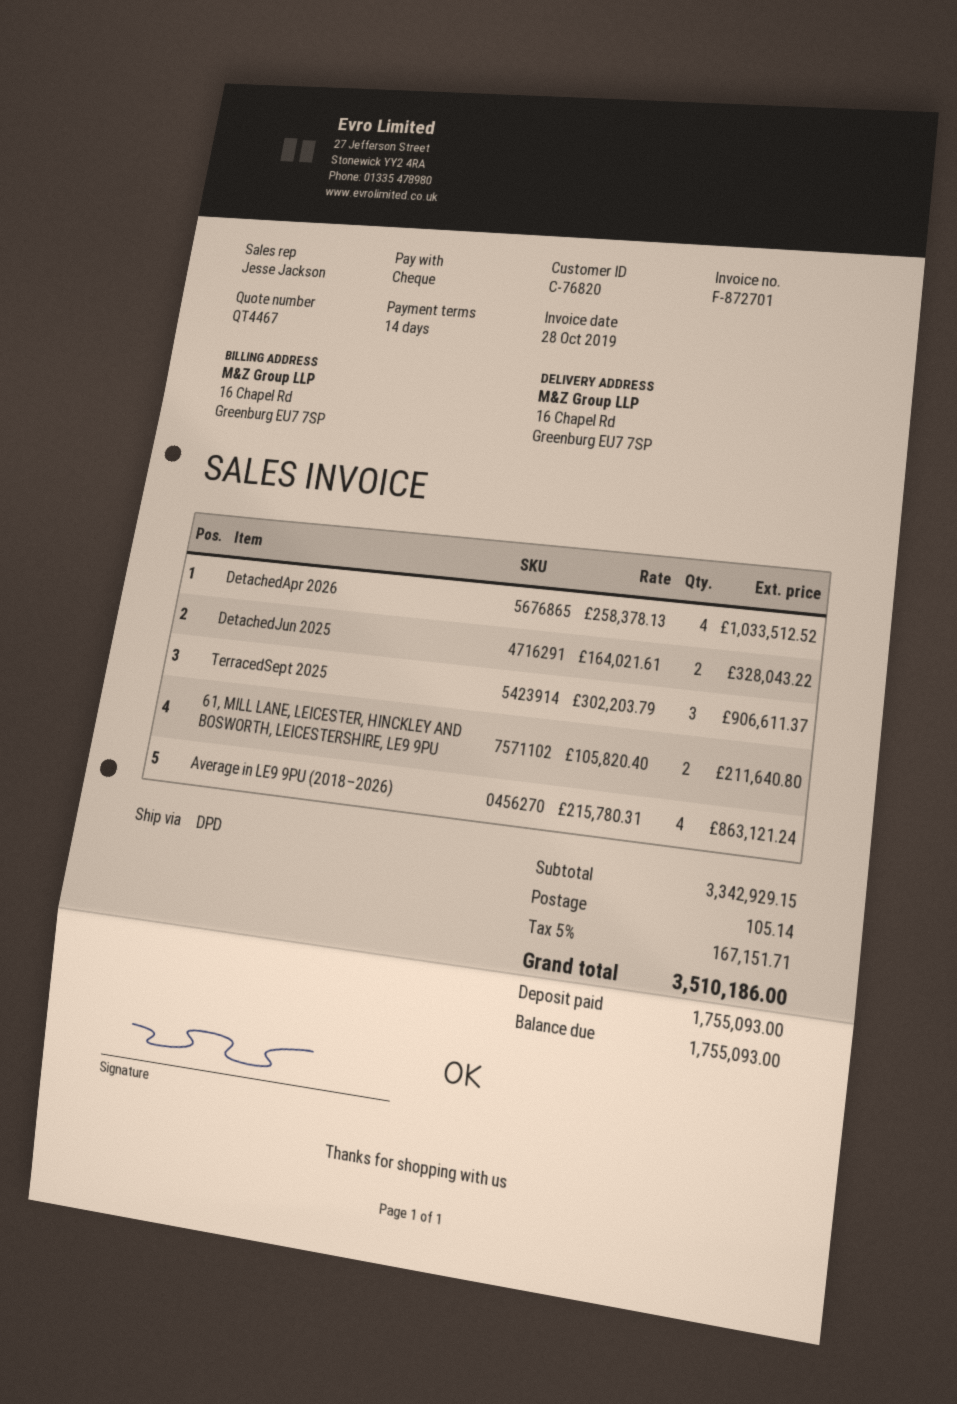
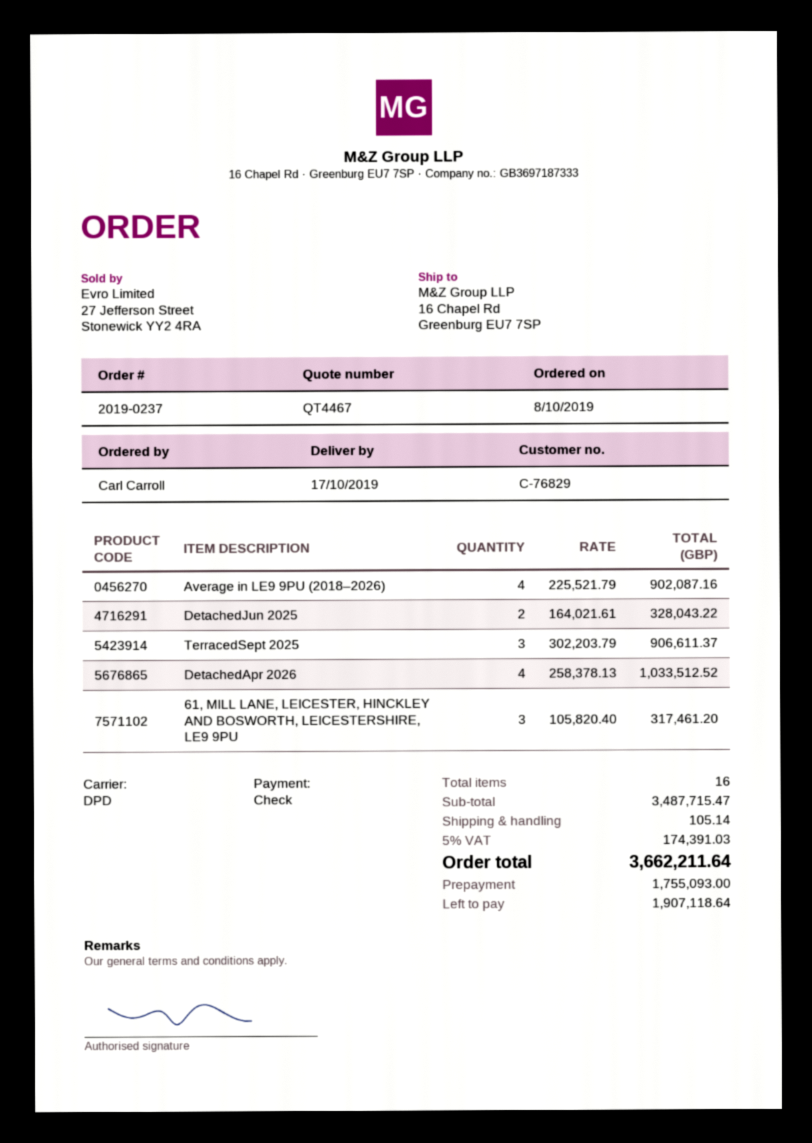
customer number: C-76820 -> C-76829
61, MILL LANE, LEICESTER, HINCKLEY AND BOSWORTH, LEICESTERSHIRE, LE9 9PU: 2 x 105820.40 = 211640.80 -> 3 x 105820.40 = 317461.20
Average in LE9 9PU (2018–2026): 4 x 215780.31 = 863121.24 -> 4 x 225521.79 = 902087.16
subtotal: 3342929.15 -> 3487715.47
tax: 5% = 167151.71 -> 5% = 174391.03
total: 3510186.00 -> 3662211.64
balance: 1755093.00 -> 1907118.64

